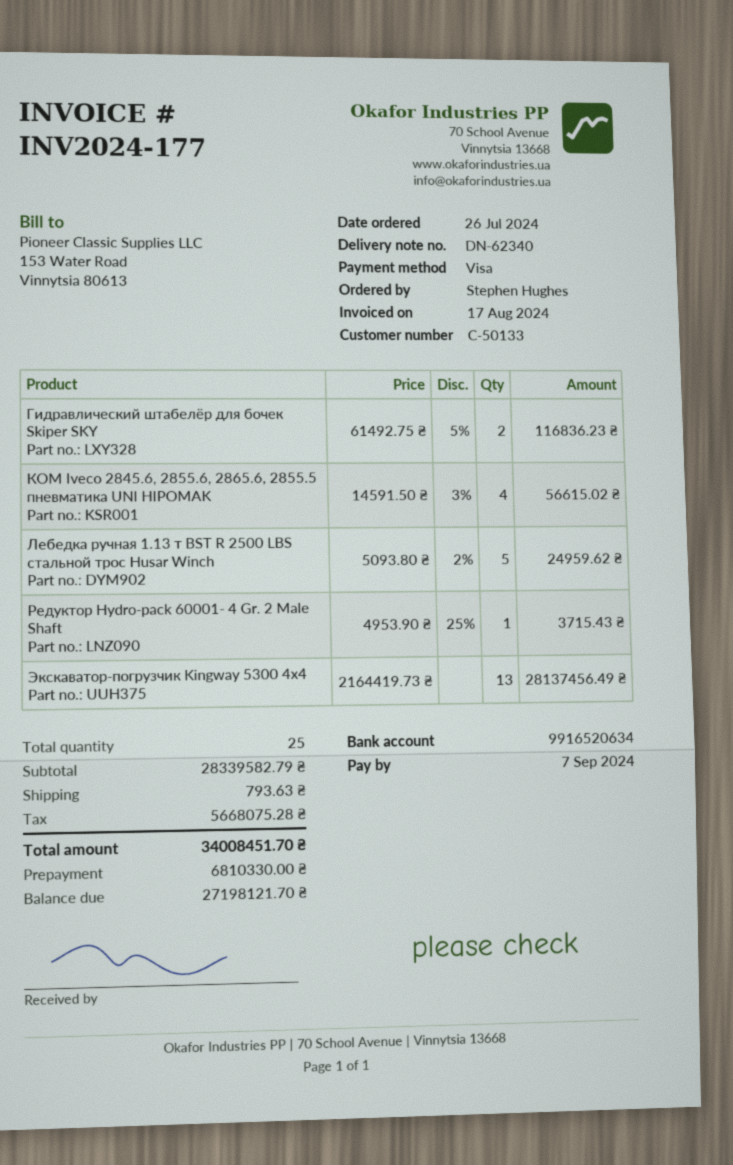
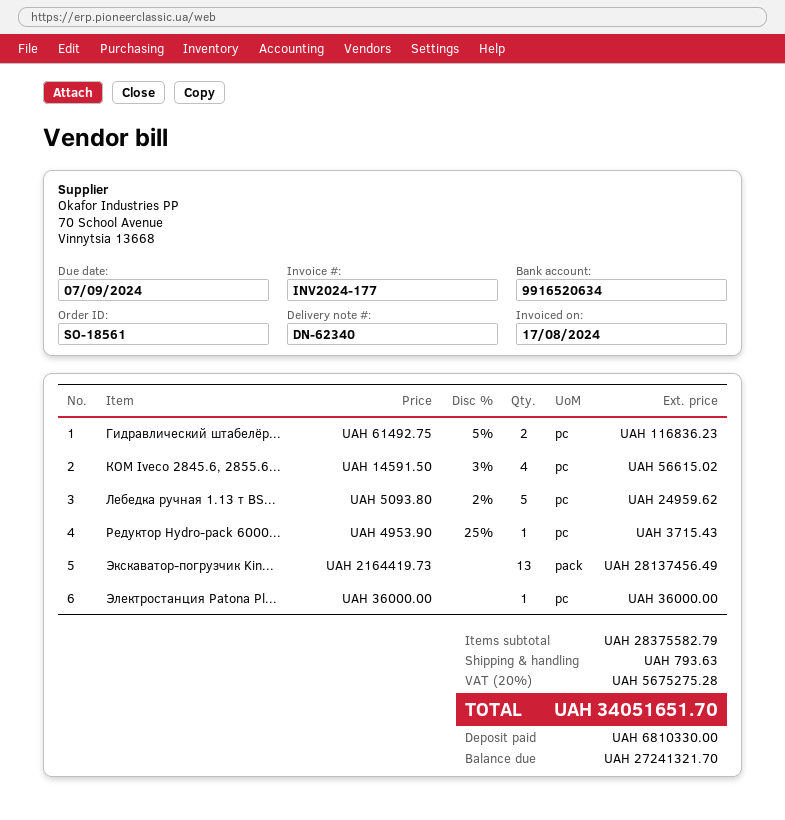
Электростанция Patona Pl...: none -> 1 x 36000.00 = 36000.00
subtotal: 28339582.79 -> 28375582.79
tax: 5668075.28 -> 5675275.28
total: 34008451.70 -> 34051651.70
balance: 27198121.70 -> 27241321.70

